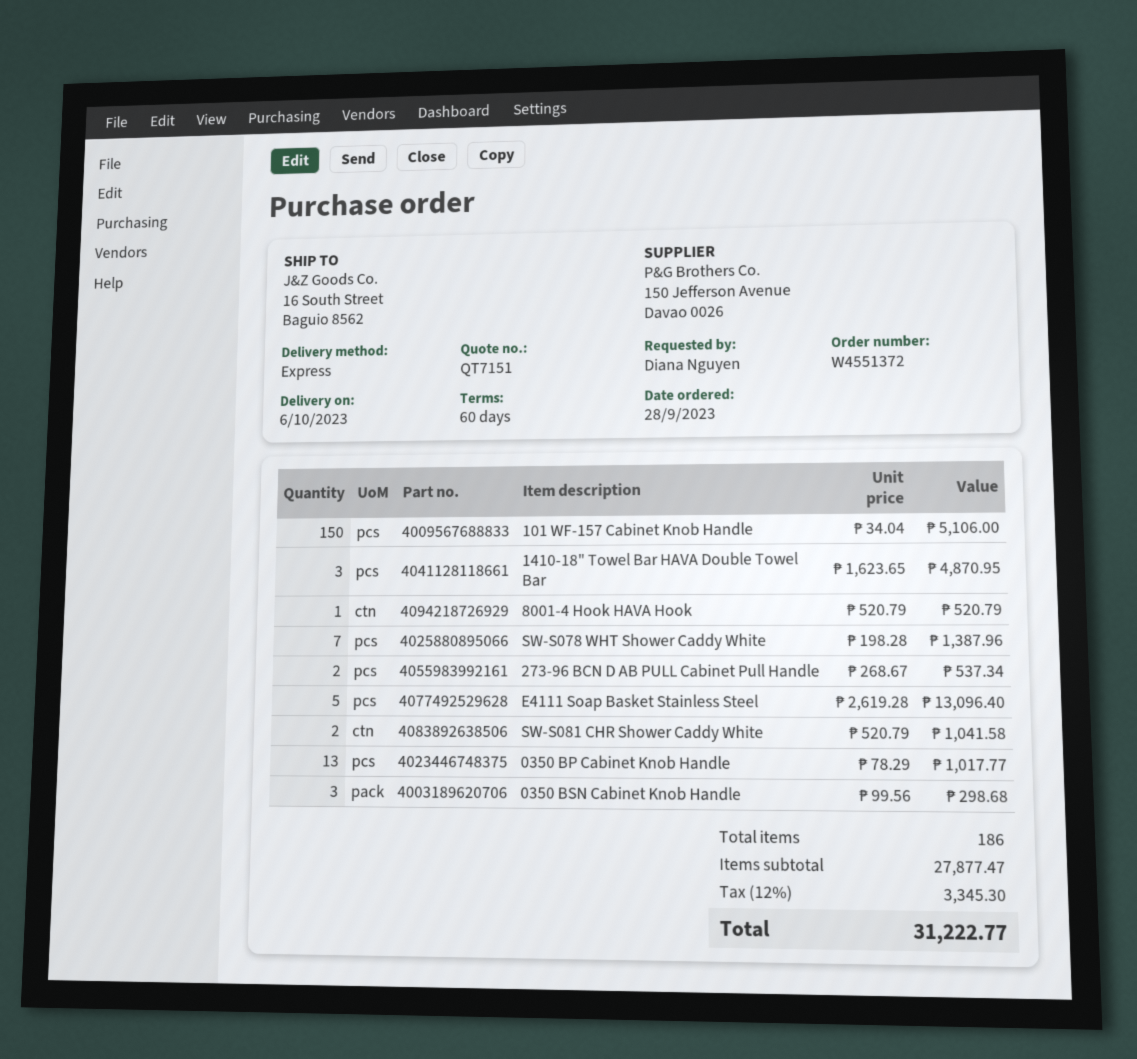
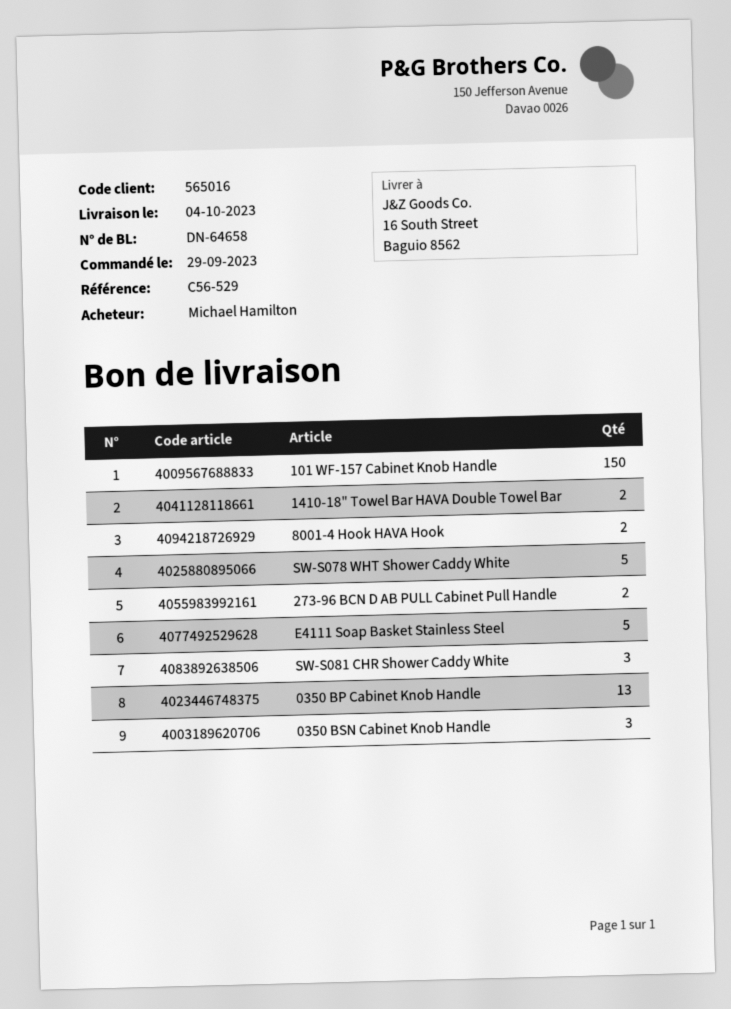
order date: 2023-09-28 -> 2023-09-29
delivery date: 2023-10-06 -> 2023-10-04
ordered by: Diana Nguyen -> Michael Hamilton
1410-18" Towel Bar HAVA Double Towel Bar: 3 -> 2
8001-4 Hook HAVA Hook: 1 -> 2
SW-S078 WHT Shower Caddy White: 7 -> 5
SW-S081 CHR Shower Caddy White: 2 -> 3

